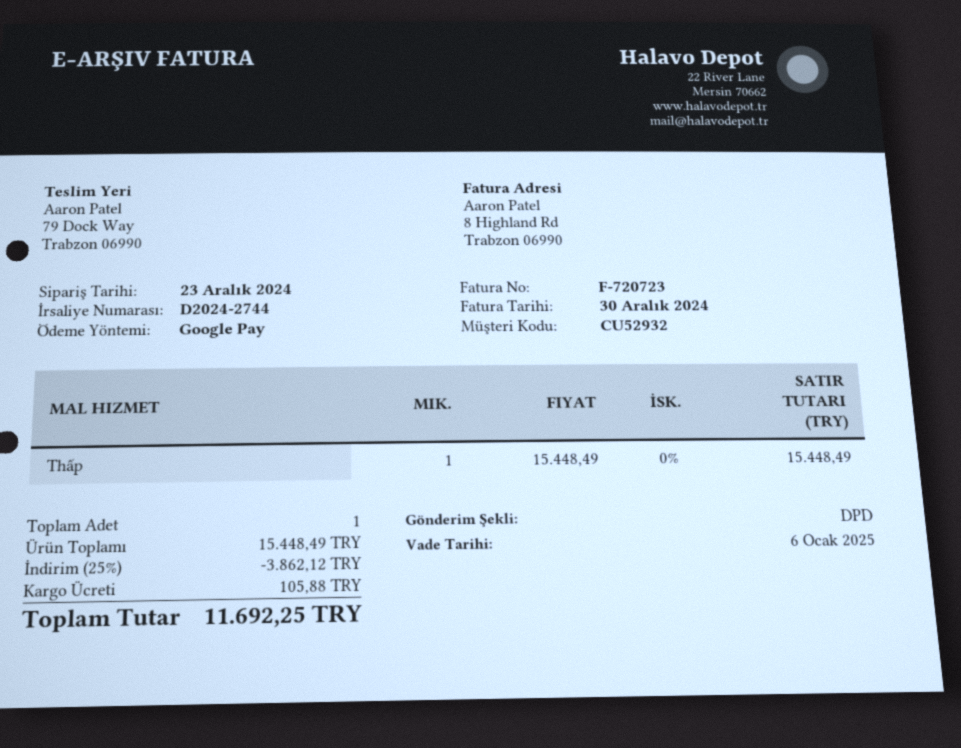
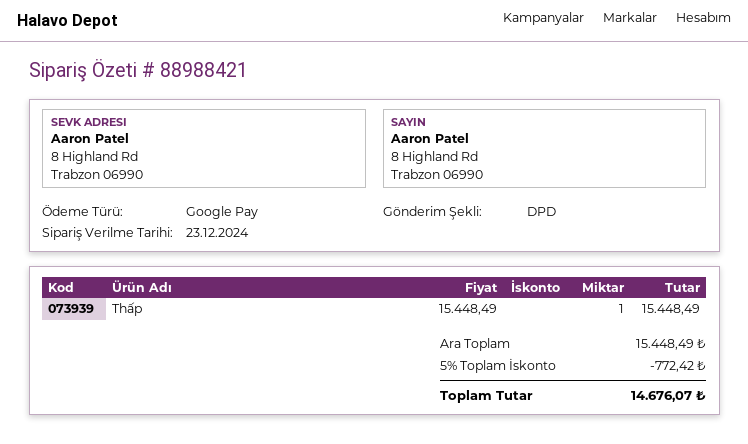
ship to: 79 Dock Way, Trabzon 06990 -> 8 Highland Rd, Trabzon 06990
discount: 25% = 3862.12 -> 5% = 772.42
shipping: 105.88 -> none
total: 11692.25 -> 14676.07

